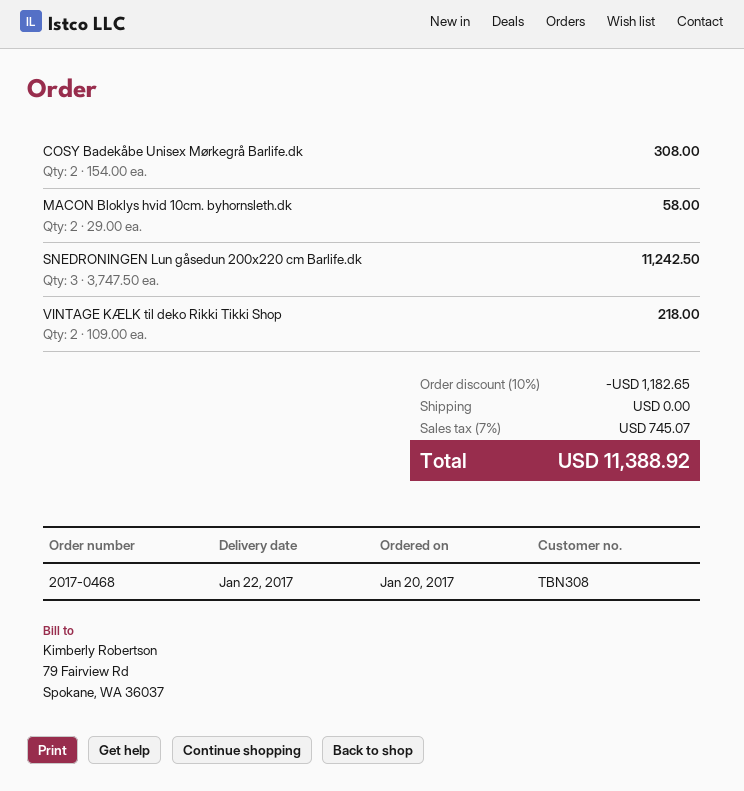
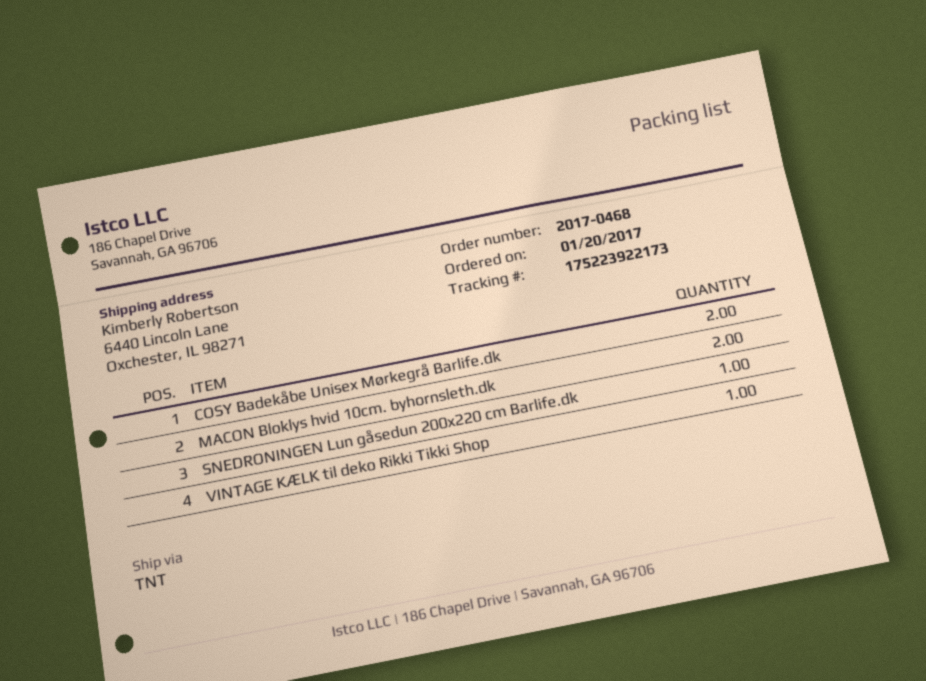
SNEDRONINGEN Lun gåsedun 200x220 cm Barlife.dk: 3 -> 1
VINTAGE KÆLK til deko Rikki Tikki Shop: 2 -> 1

